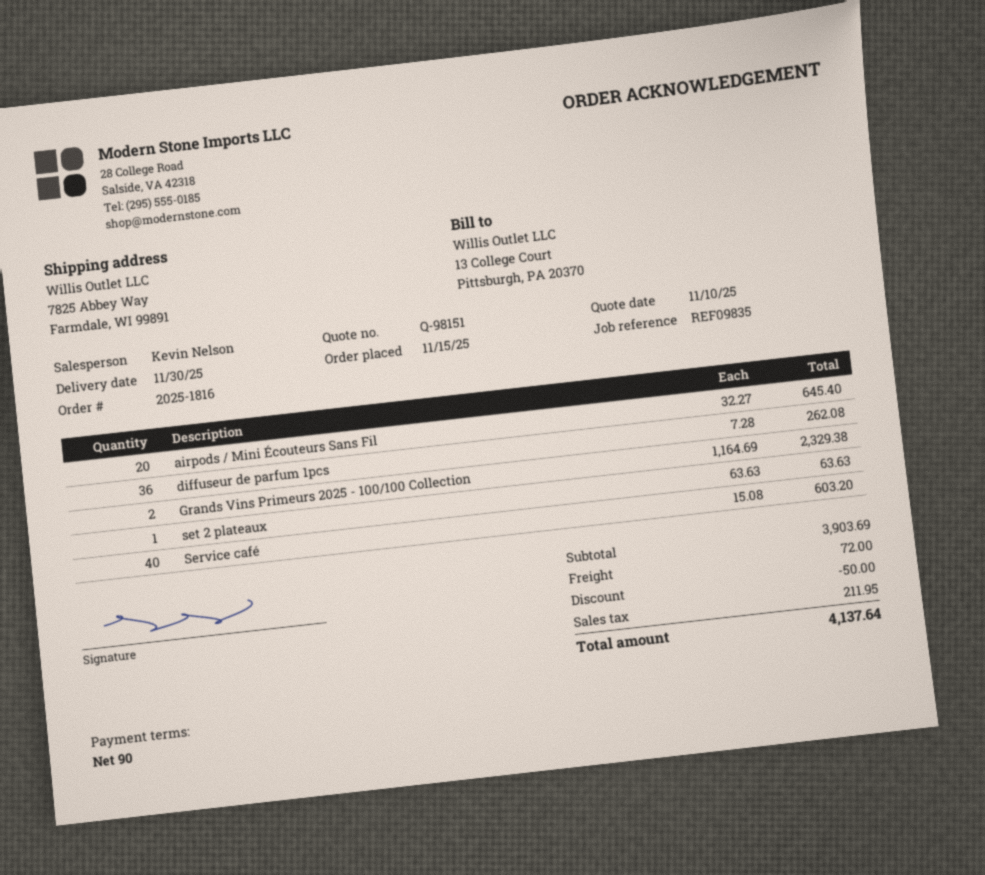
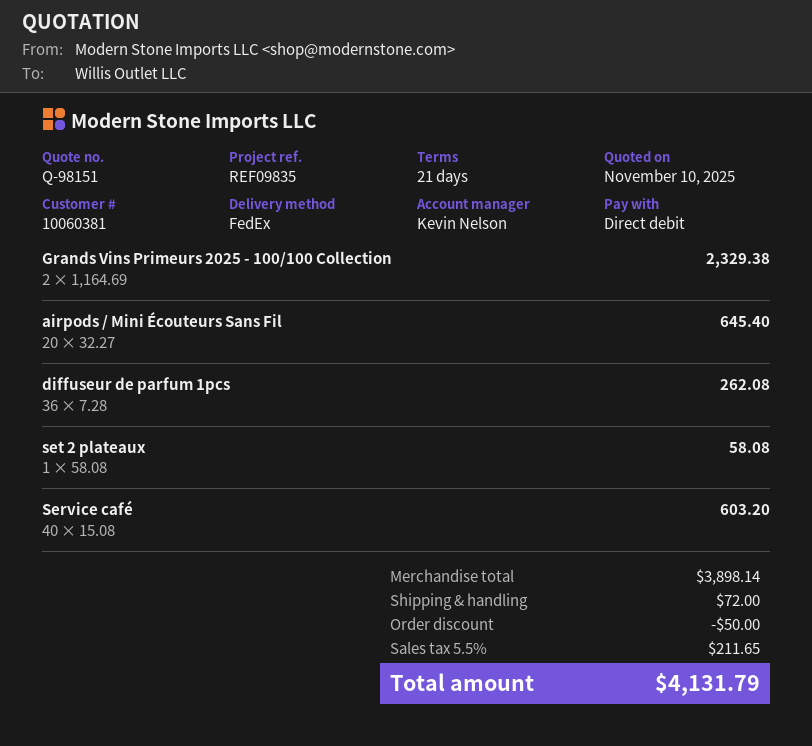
payment terms: 90 days -> 21 days
set 2 plateaux: 1 x 63.63 = 63.63 -> 1 x 58.08 = 58.08
subtotal: 3903.69 -> 3898.14
tax: 211.95 -> 211.65
total: 4137.64 -> 4131.79

